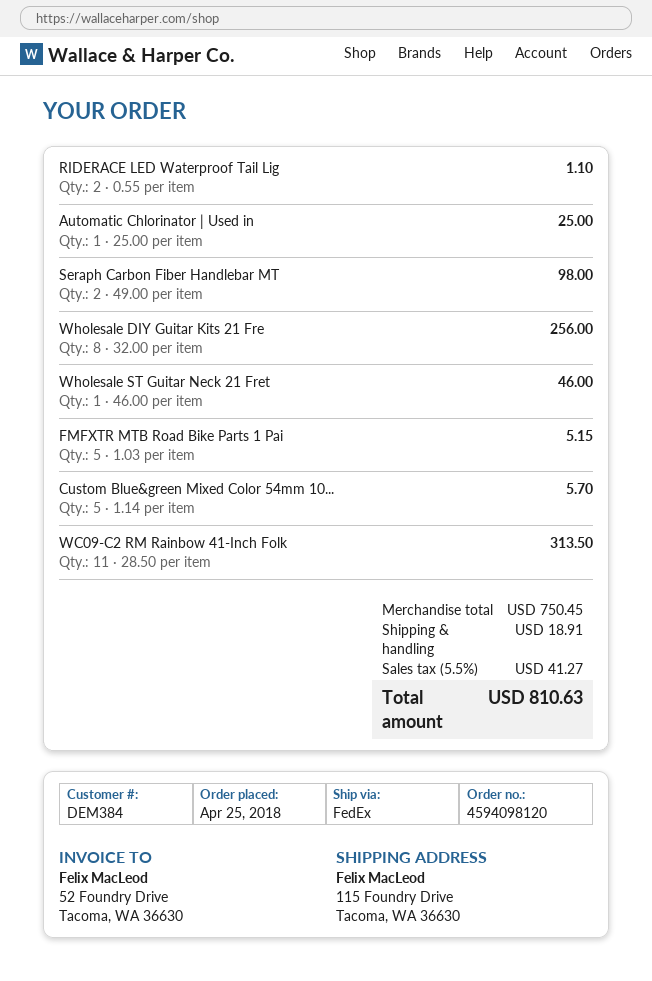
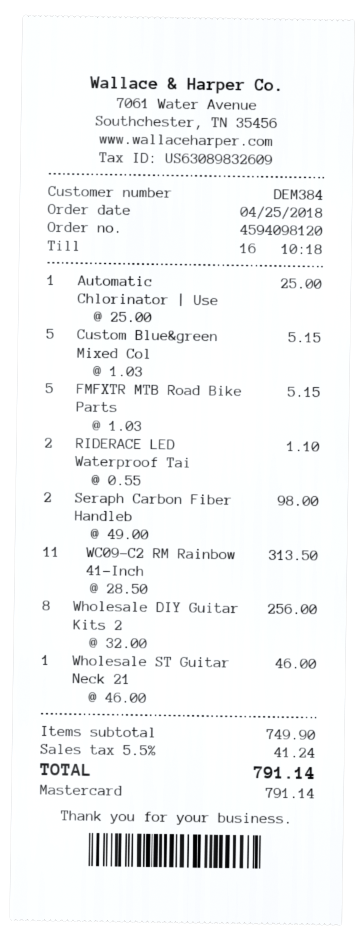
Custom Blue&green Mixed Color 54mm 10...: 5 x 1.14 = 5.70 -> 5 x 1.03 = 5.15
subtotal: 750.45 -> 749.90
shipping: 18.91 -> none
tax: 5.5% = 41.27 -> 5.5% = 41.24
total: 810.63 -> 791.14

